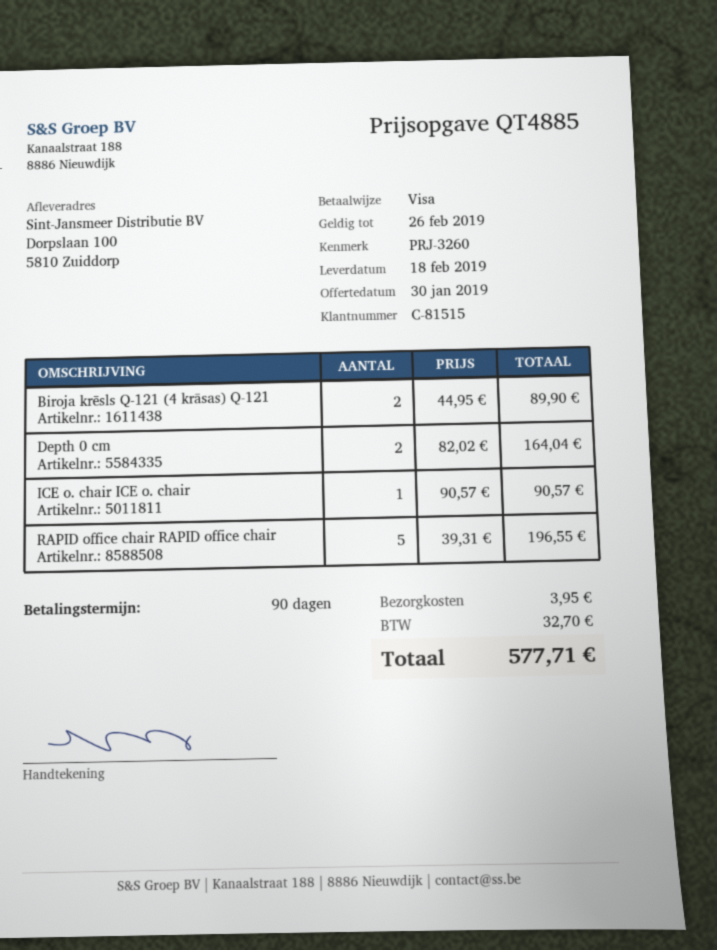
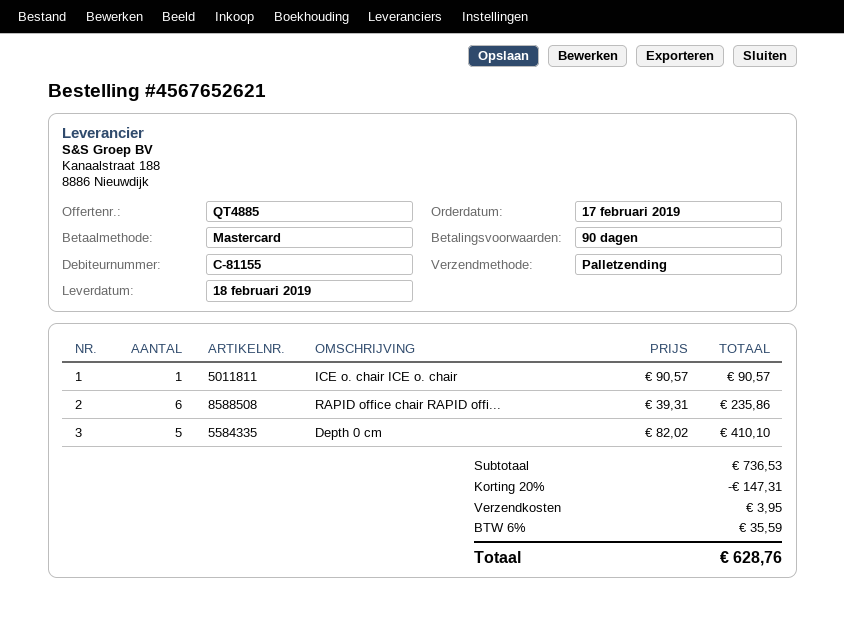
customer number: C-81515 -> C-81155
payment method: Visa -> Mastercard
Biroja krēsls Q-121 (4 krāsas) Q-121: 2 x 44.95 = 89.90 -> none
Depth 0 cm: 2 x 82.02 = 164.04 -> 5 x 82.02 = 410.10
RAPID office chair RAPID office chair: 5 x 39.31 = 196.55 -> 6 x 39.31 = 235.86
discount: none -> 20% = 147.31
tax: 32.70 -> 35.59
total: 577.71 -> 628.76

